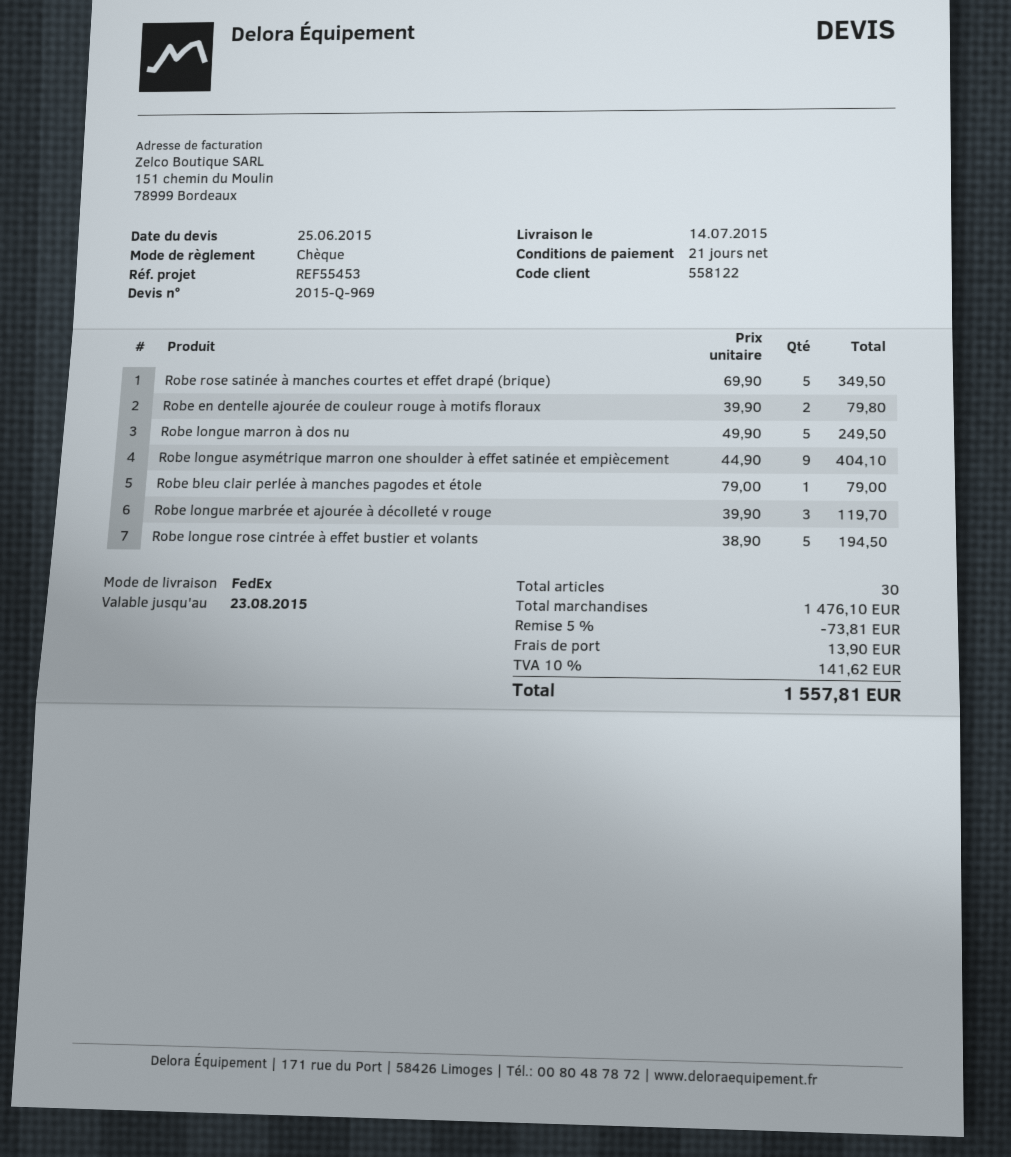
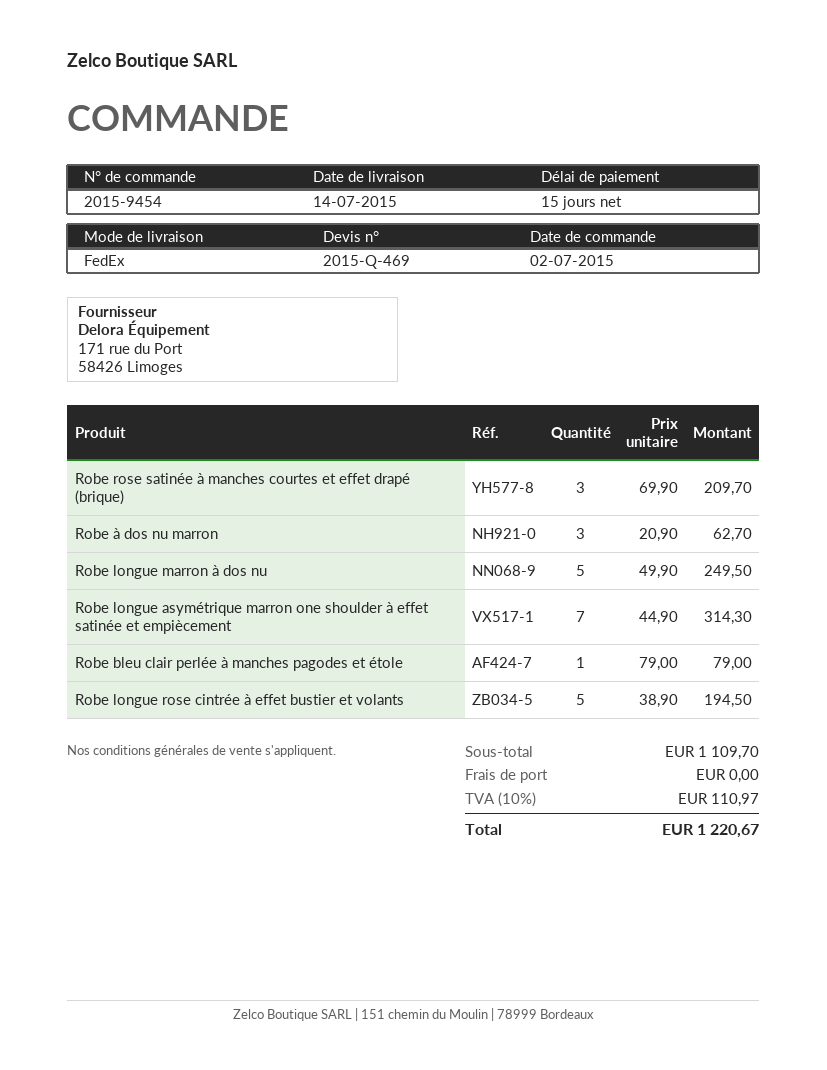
quote number: 2015-Q-969 -> 2015-Q-469
payment terms: 21 days -> 15 days
Robe rose satinée à manches courtes et effet drapé (brique): 5 x 69.90 = 349.50 -> 3 x 69.90 = 209.70
Robe en dentelle ajourée de couleur rouge à motifs floraux: 2 x 39.90 = 79.80 -> none
Robe longue asymétrique marron one shoulder à effet satinée et empiècement: 9 x 44.90 = 404.10 -> 7 x 44.90 = 314.30
Robe longue marbrée et ajourée à décolleté v rouge: 3 x 39.90 = 119.70 -> none
Robe à dos nu marron: none -> 3 x 20.90 = 62.70
subtotal: 1476.10 -> 1109.70
discount: 5% = 73.81 -> none
shipping: 13.90 -> 0.00
tax: 10% = 141.62 -> 10% = 110.97
total: 1557.81 -> 1220.67

